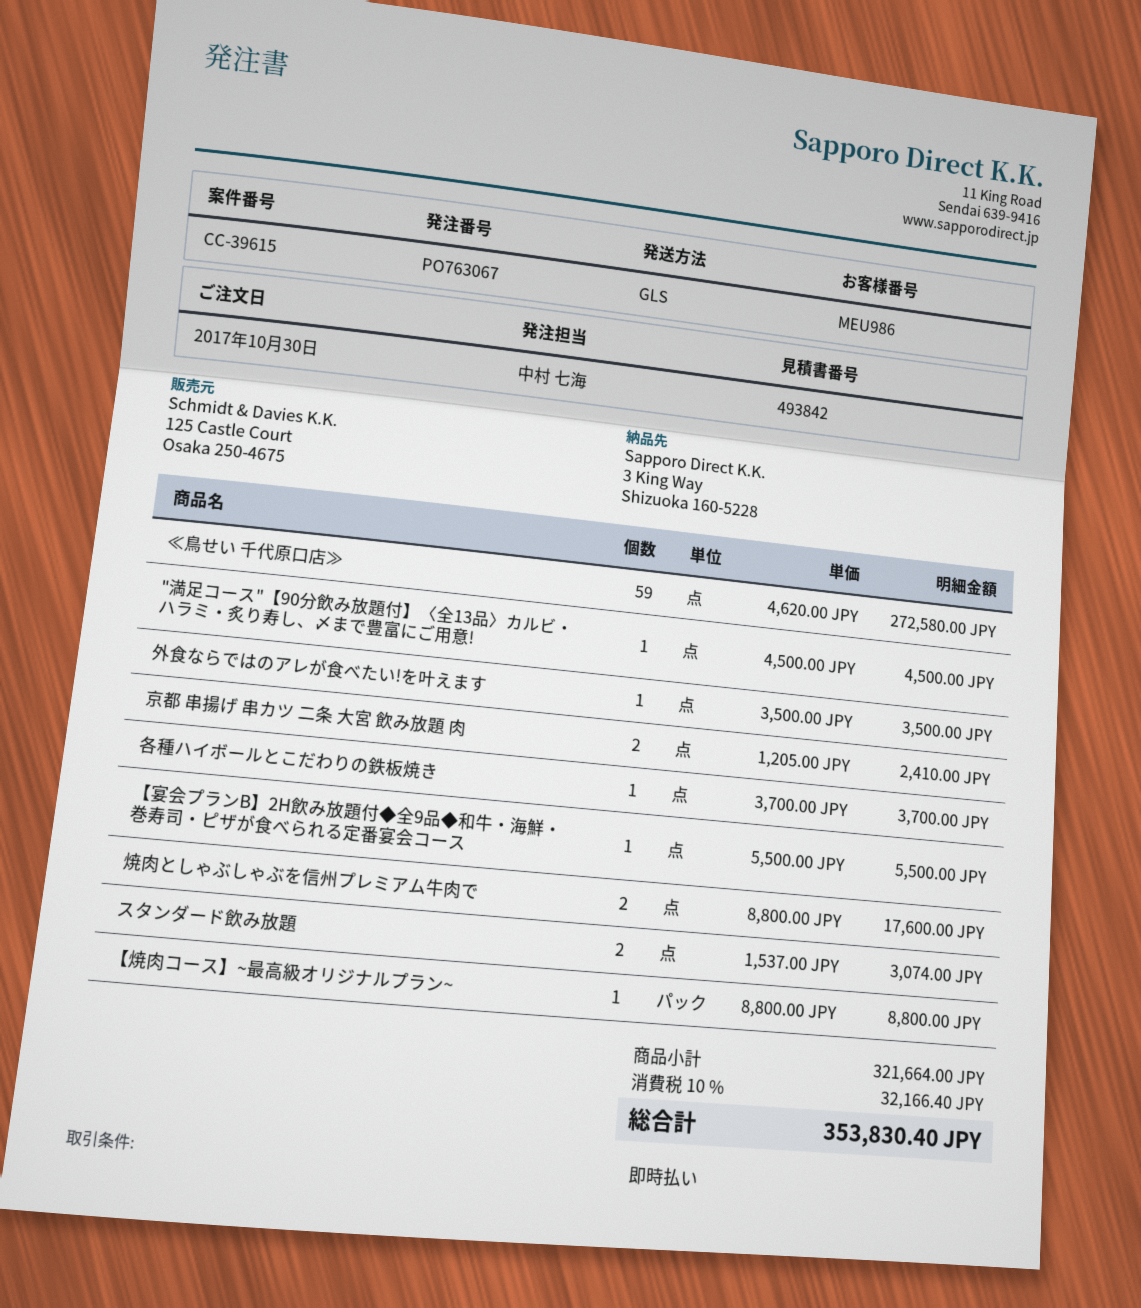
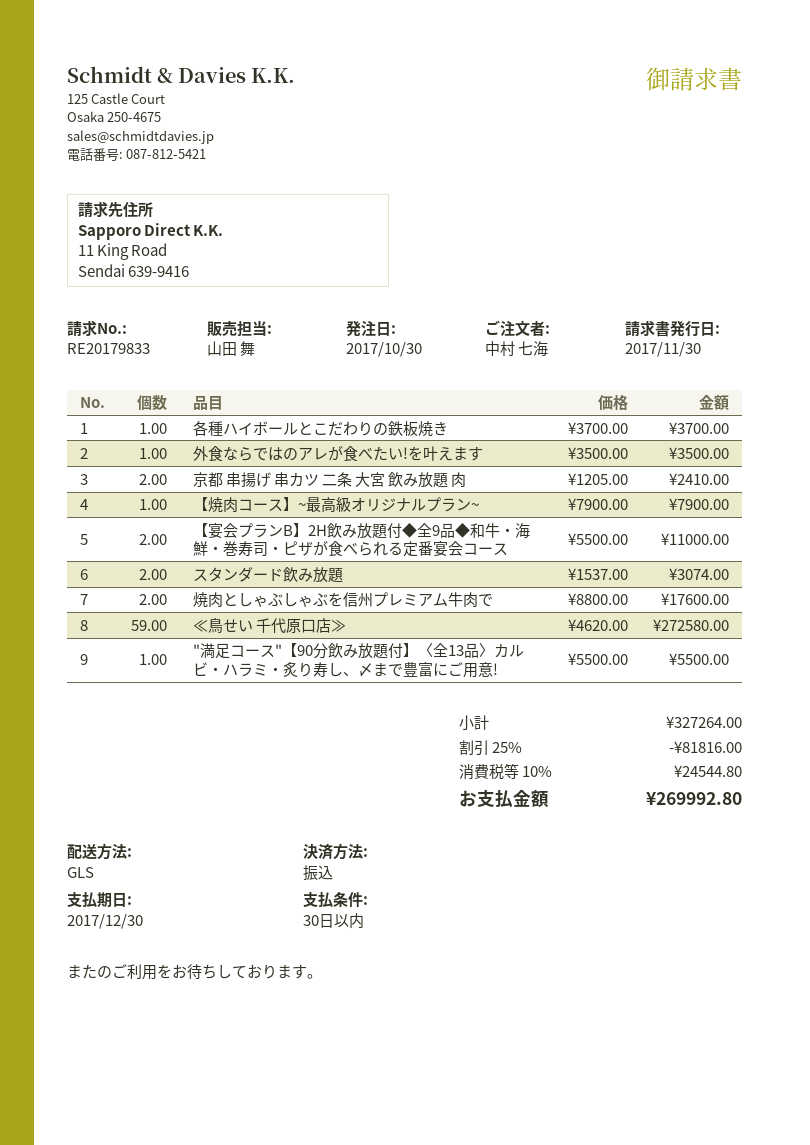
payment terms: on receipt -> 30 days
"満足コース"【90分飲み放題付】〈全13品〉カルビ・ハラミ・炙り寿し、〆まで豊富にご用意!: 1 x 4500.00 = 4500.00 -> 1 x 5500.00 = 5500.00
【宴会プランB】2H飲み放題付◆全9品◆和牛・海鮮・巻寿司・ピザが食べられる定番宴会コース: 1 x 5500.00 = 5500.00 -> 2 x 5500.00 = 11000.00
【焼肉コース】~最高級オリジナルプラン~: 1 x 8800.00 = 8800.00 -> 1 x 7900.00 = 7900.00
subtotal: 321664.00 -> 327264.00
discount: none -> 25% = 81816.00
tax: 10% = 32166.40 -> 10% = 24544.80
total: 353830.40 -> 269992.80

